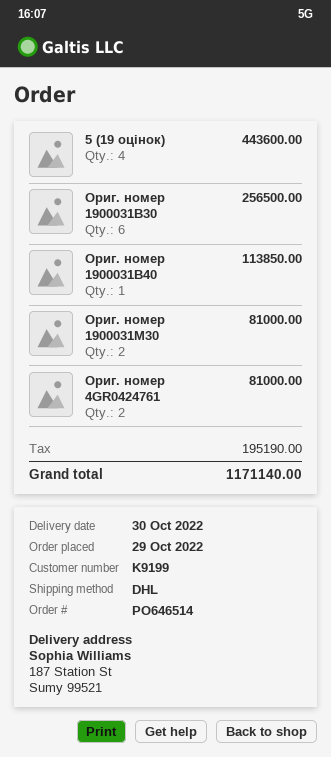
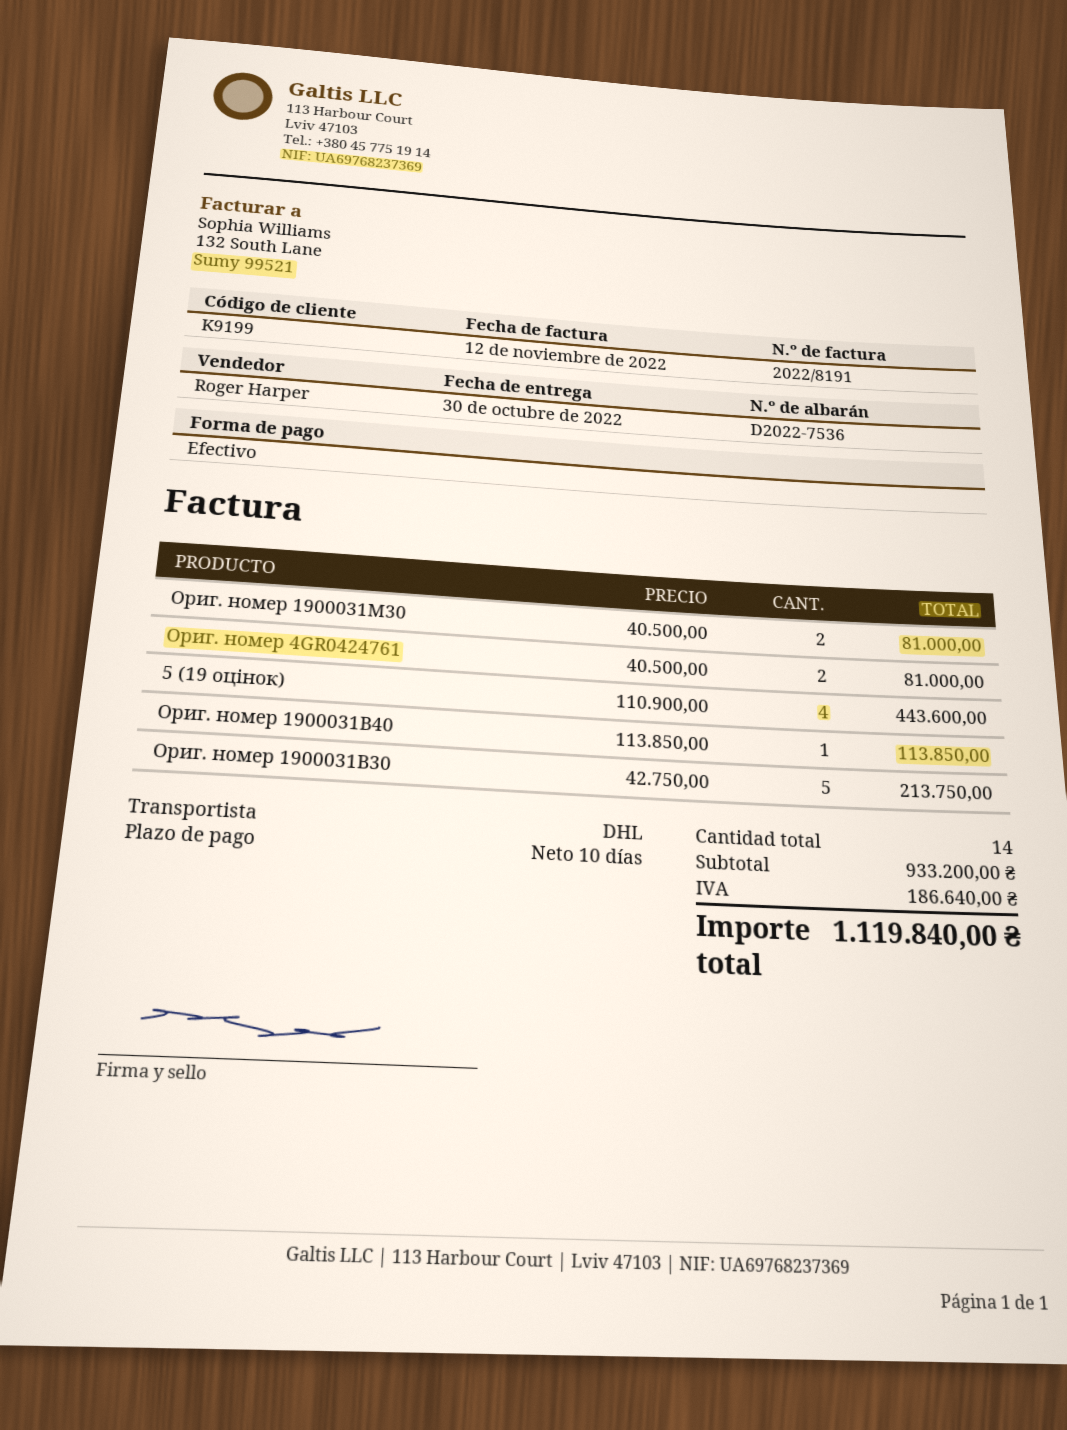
Ориг. номер 1900031B30: 6 for 256500.00 -> 5 for 213750.00
tax: 195190.00 -> 186640.00
total: 1171140.00 -> 1119840.00

